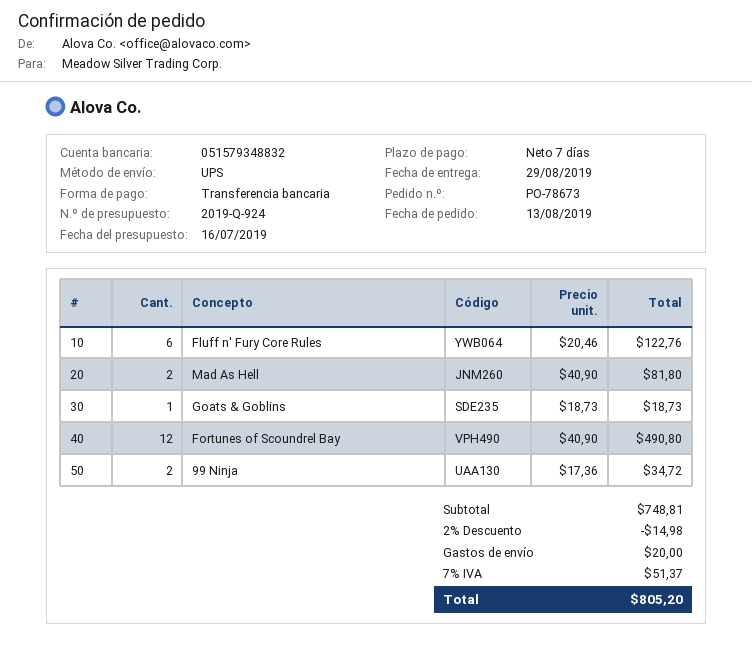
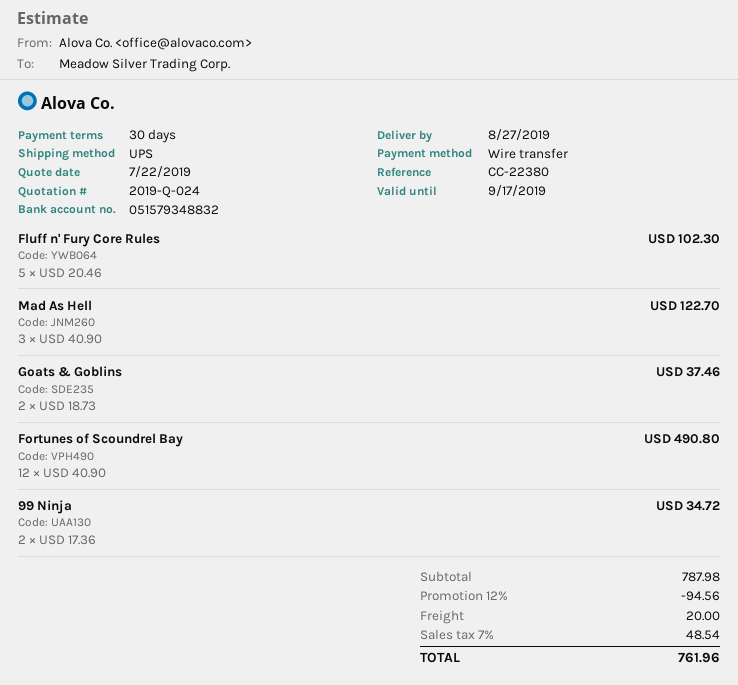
quote number: 2019-Q-924 -> 2019-Q-024
quote date: 2019-07-16 -> 2019-07-22
delivery date: 2019-08-29 -> 2019-08-27
payment terms: 7 days -> 30 days
Fluff n' Fury Core Rules: 6 x 20.46 = 122.76 -> 5 x 20.46 = 102.30
Mad As Hell: 2 x 40.90 = 81.80 -> 3 x 40.90 = 122.70
Goats & Goblins: 1 x 18.73 = 18.73 -> 2 x 18.73 = 37.46
subtotal: 748.81 -> 787.98
discount: 2% = 14.98 -> 12% = 94.56
tax: 7% = 51.37 -> 7% = 48.54
total: 805.20 -> 761.96

